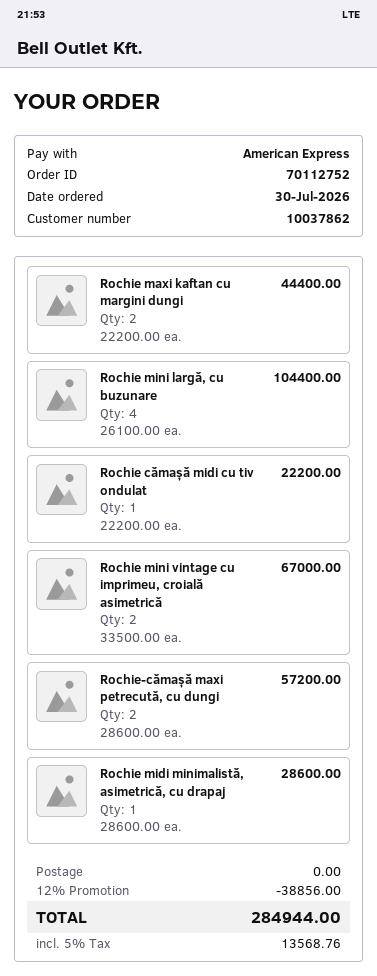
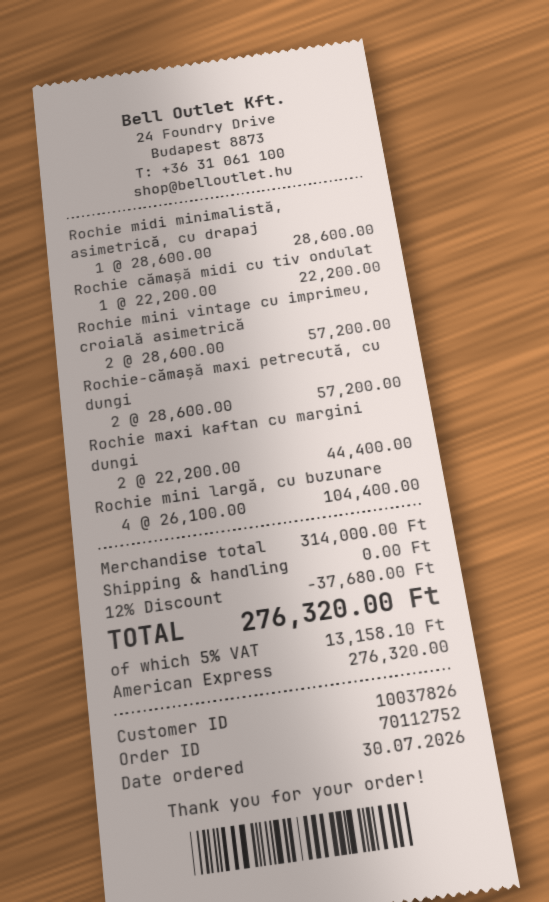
customer number: 10037862 -> 10037826
Rochie mini vintage cu imprimeu, croială asimetrică: 2 x 33500.00 = 67000.00 -> 2 x 28600.00 = 57200.00
discount: 12% = 38856.00 -> 12% = 37680.00
tax: 5% = 13568.76 -> 5% = 13158.10
total: 284944.00 -> 276320.00

